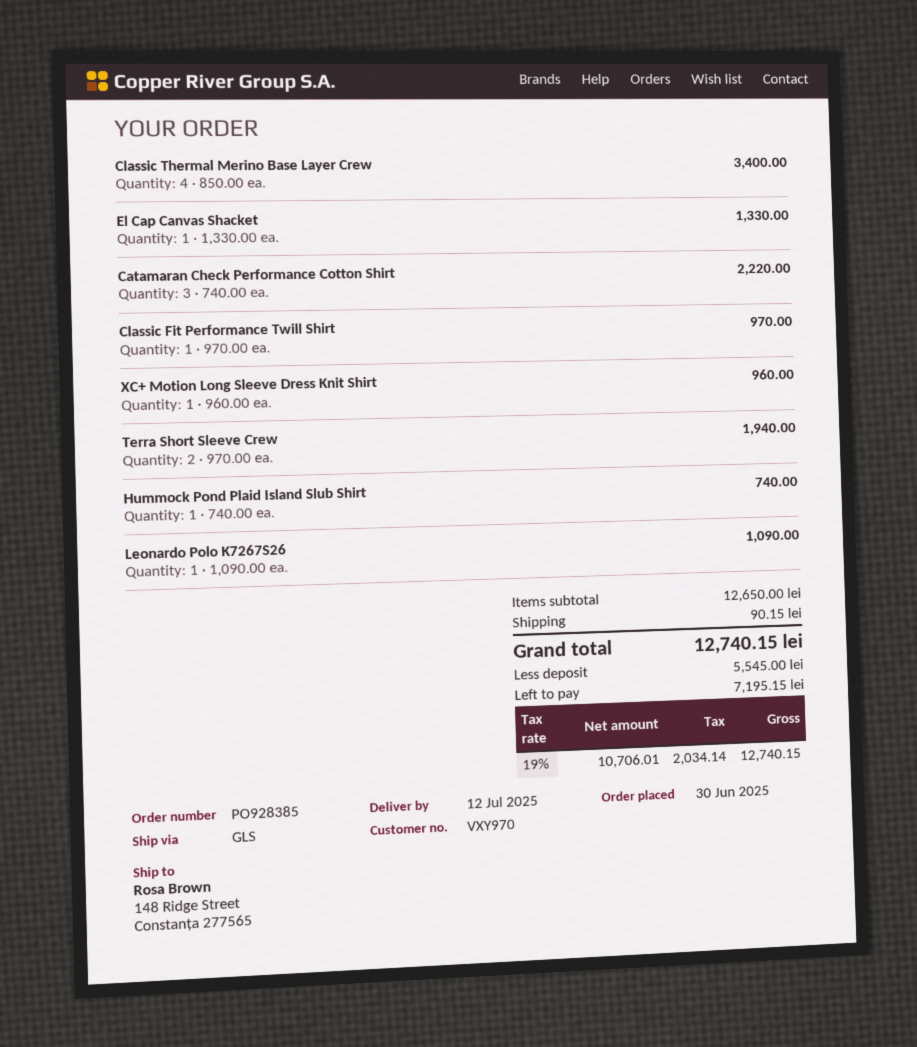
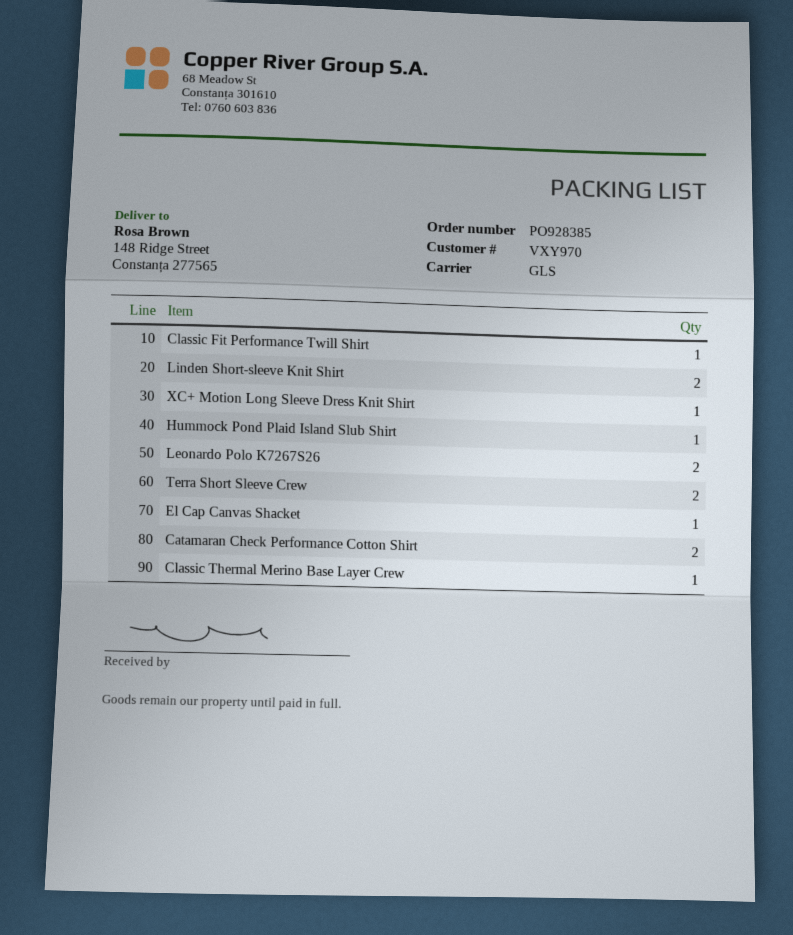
Classic Thermal Merino Base Layer Crew: 4 -> 1
Catamaran Check Performance Cotton Shirt: 3 -> 2
Leonardo Polo K7267S26: 1 -> 2
Linden Short-sleeve Knit Shirt: none -> 2

